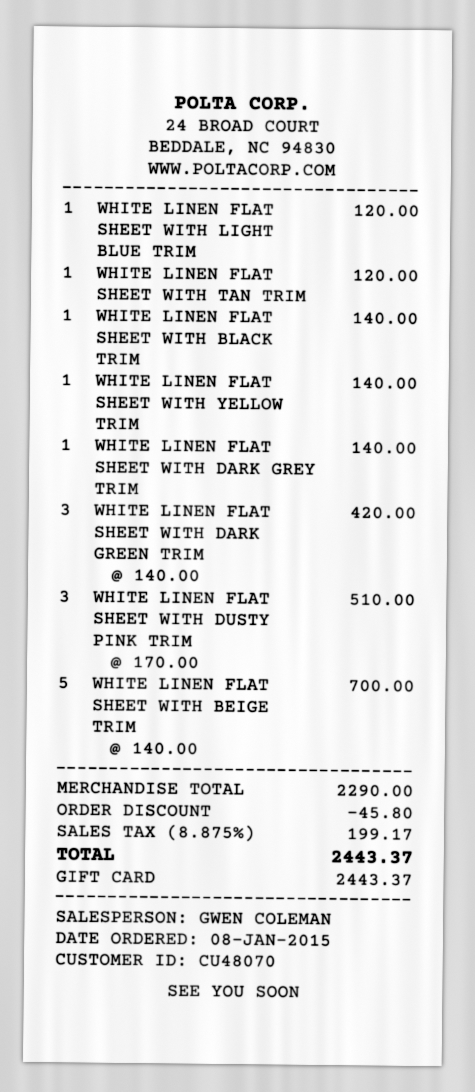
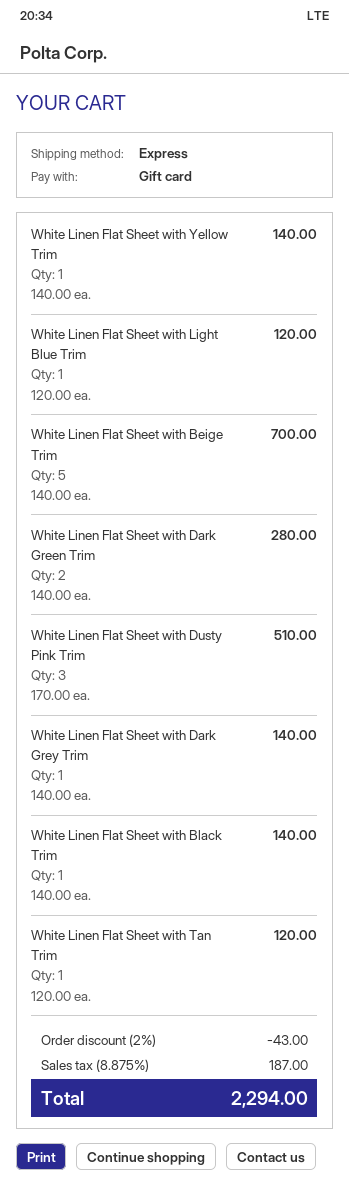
WHITE LINEN FLAT SHEET WITH DARK GREEN TRIM: 3 x 140.00 = 420.00 -> 2 x 140.00 = 280.00
discount: 45.80 -> 43.00
tax: 8.875% = 199.17 -> 8.875% = 187.00
total: 2443.37 -> 2294.00

